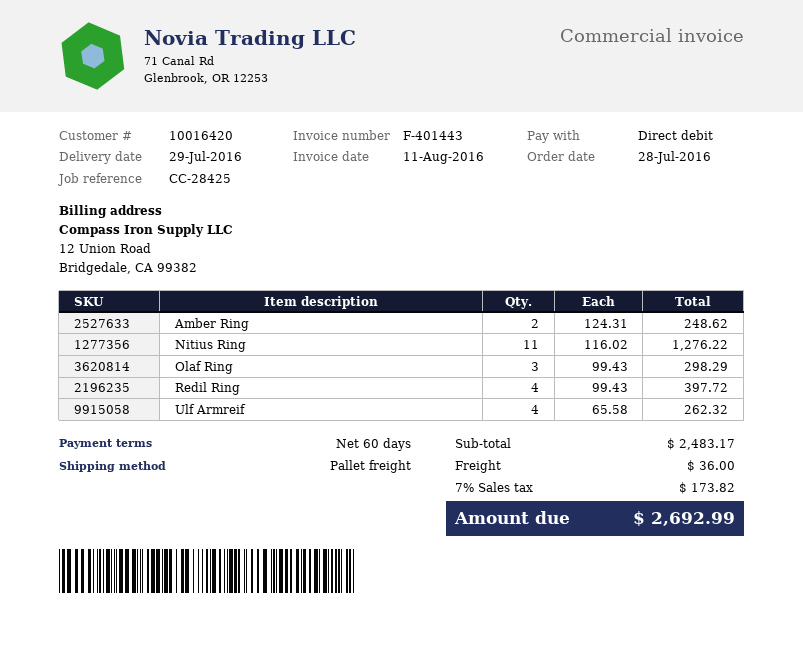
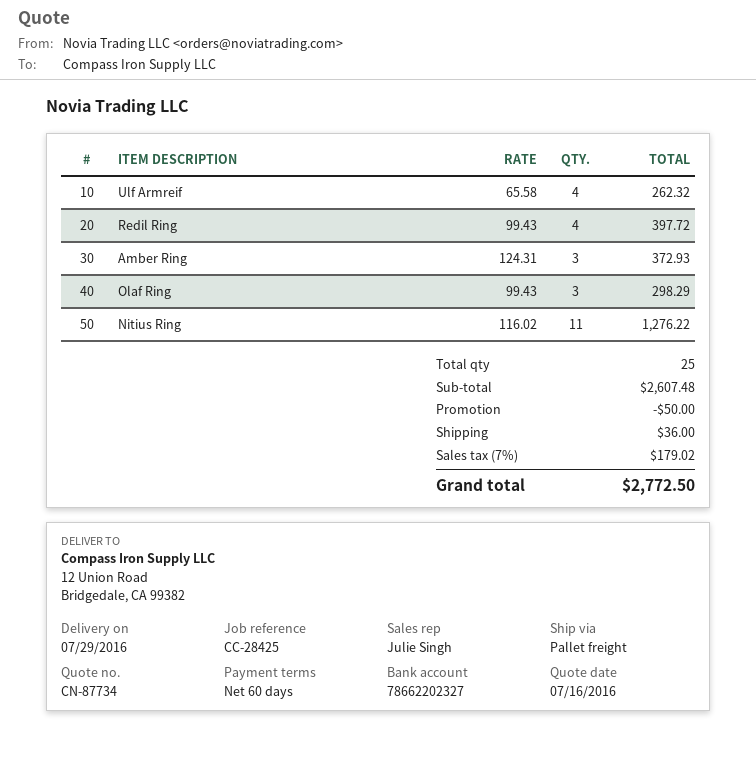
Amber Ring: 2 x 124.31 = 248.62 -> 3 x 124.31 = 372.93
subtotal: 2483.17 -> 2607.48
discount: none -> 50.00
tax: 7% = 173.82 -> 7% = 179.02
total: 2692.99 -> 2772.50

